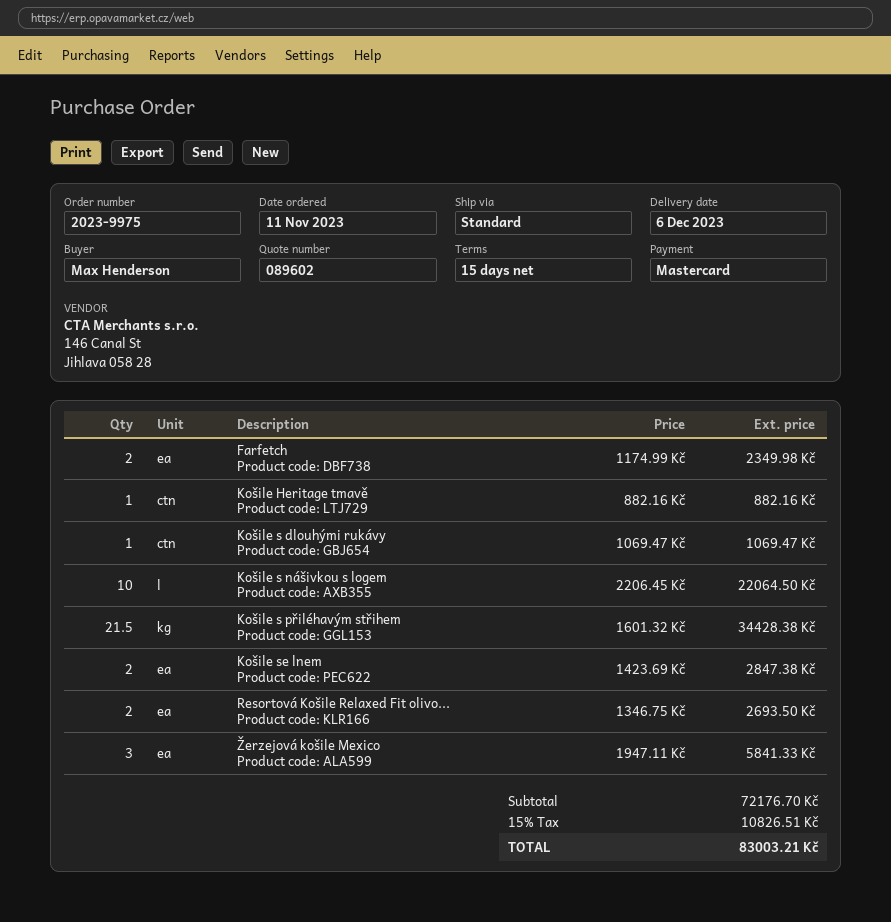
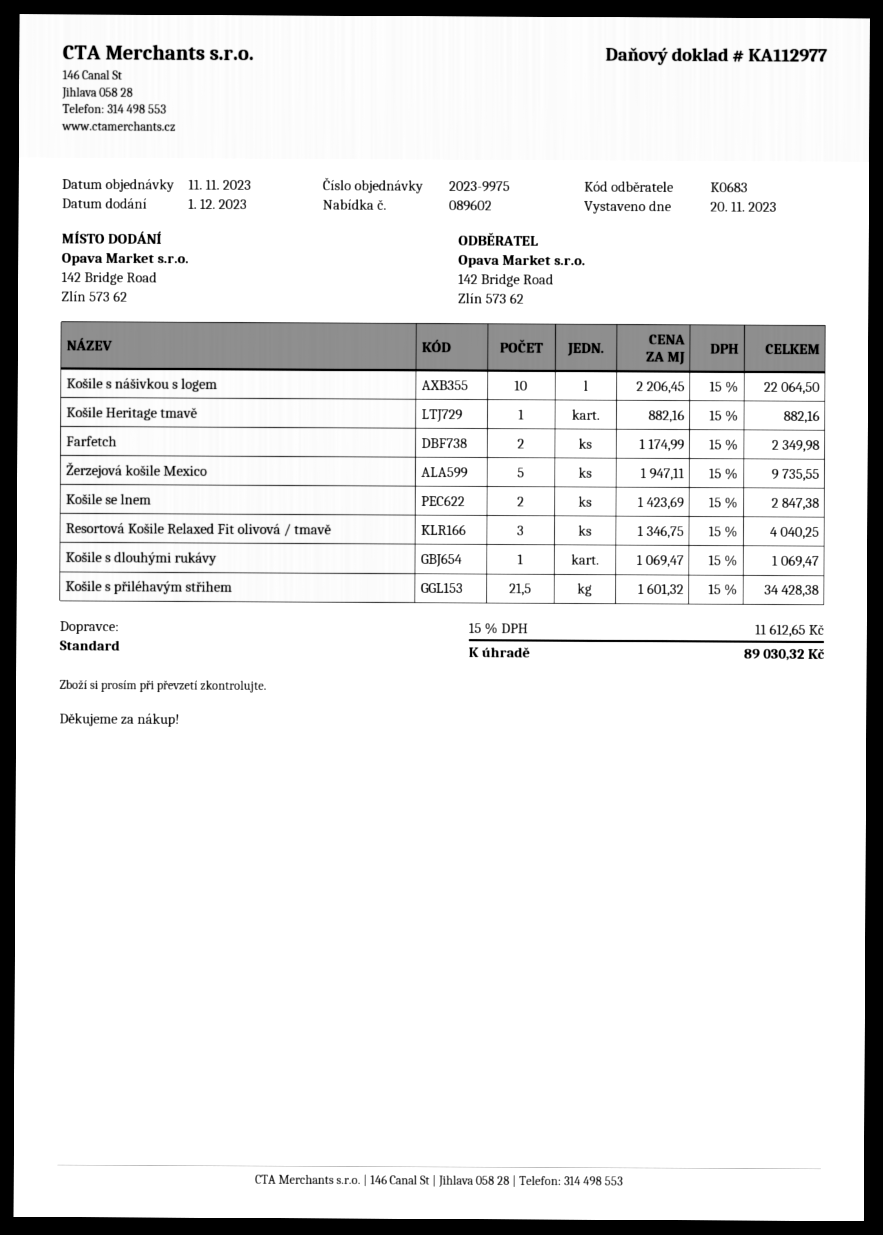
delivery date: 2023-12-06 -> 2023-12-01
Resortová Košile Relaxed Fit olivo...: 2 x 1346.75 = 2693.50 -> 3 x 1346.75 = 4040.25
Žerzejová košile Mexico: 3 x 1947.11 = 5841.33 -> 5 x 1947.11 = 9735.55
tax: 15% = 10826.51 -> 15% = 11612.65
total: 83003.21 -> 89030.32

